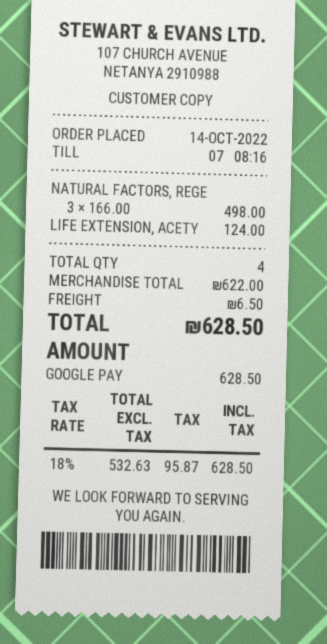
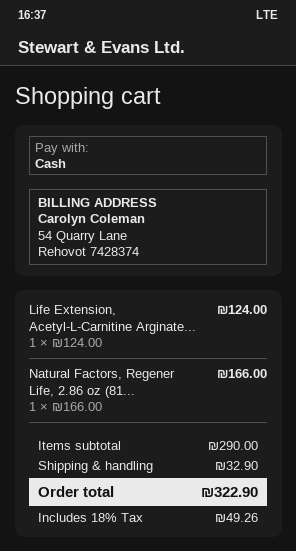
payment method: Google Pay -> cash
NATURAL FACTORS, REGE: 3 x 166.00 = 498.00 -> 1 x 166.00 = 166.00
subtotal: 622.00 -> 290.00
shipping: 6.50 -> 32.90
tax: 18% = 95.87 -> 18% = 49.26
total: 628.50 -> 322.90

